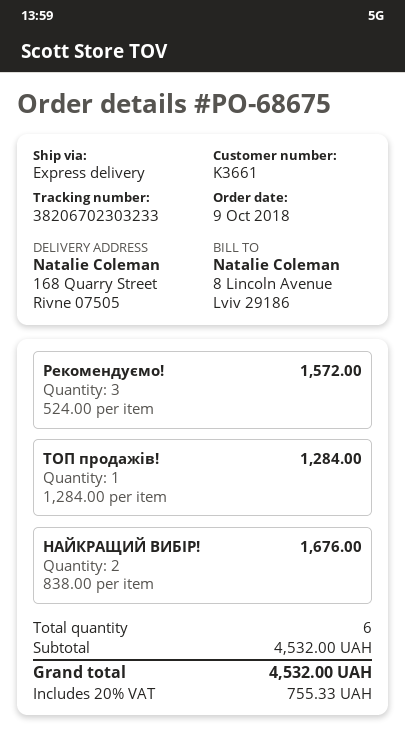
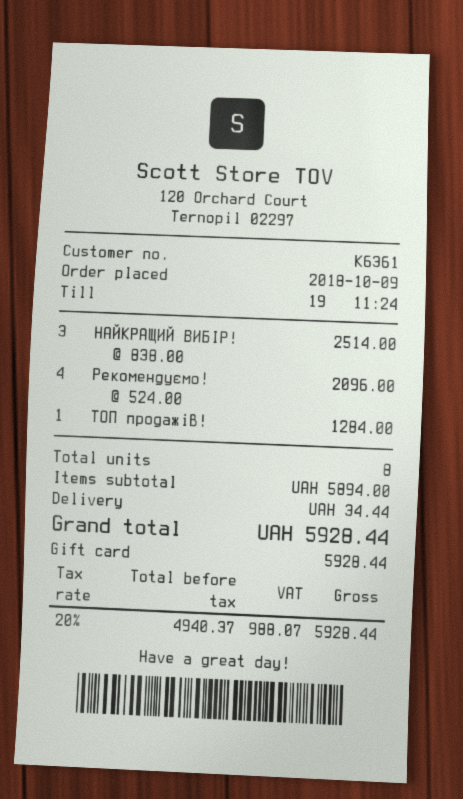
customer number: K3661 -> K6361
Рекомендуємо!: 3 x 524.00 = 1572.00 -> 4 x 524.00 = 2096.00
НАЙКРАЩИЙ ВИБІР!: 2 x 838.00 = 1676.00 -> 3 x 838.00 = 2514.00
total quantity: 6 -> 8
subtotal: 4532.00 -> 5894.00
shipping: none -> 34.44
tax: 20% = 755.33 -> 20% = 988.07
total: 4532.00 -> 5928.44

